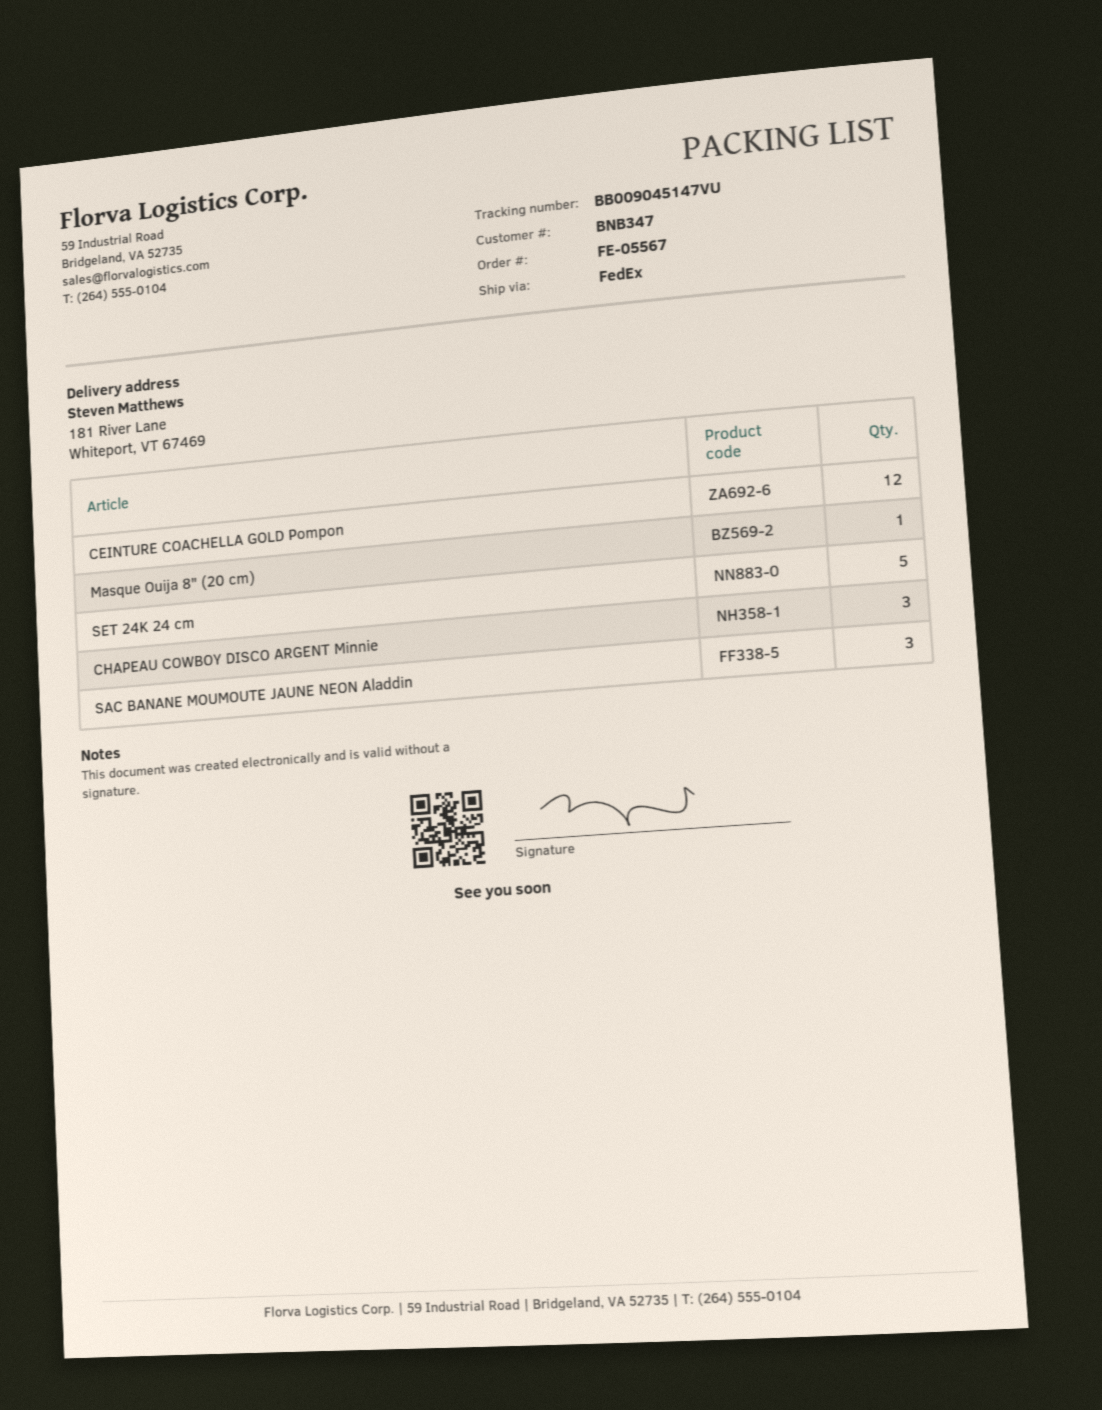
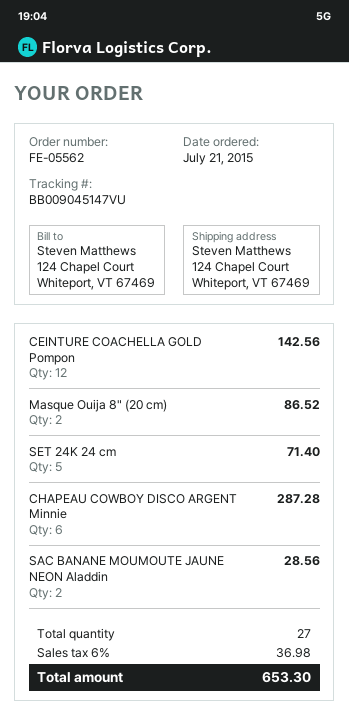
order number: FE-05567 -> FE-05562
ship to: 181 River Lane, Whiteport, VT 67469 -> 124 Chapel Court, Whiteport, VT 67469
Masque Ouija 8" (20 cm): 1 -> 2
CHAPEAU COWBOY DISCO ARGENT Minnie: 3 -> 6
SAC BANANE MOUMOUTE JAUNE NEON Aladdin: 3 -> 2

